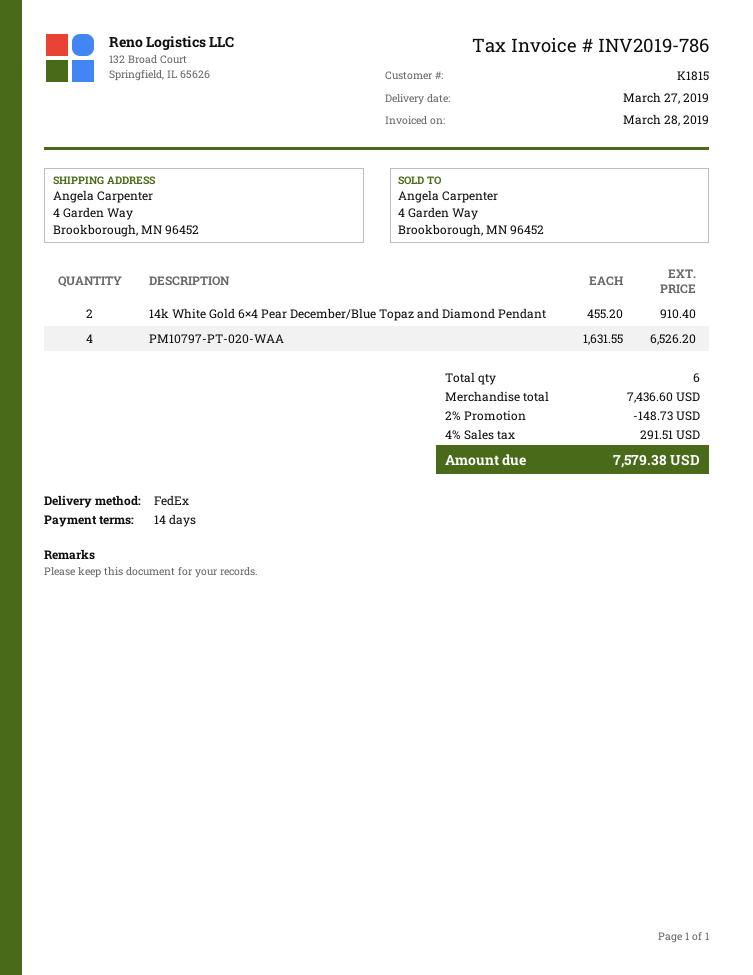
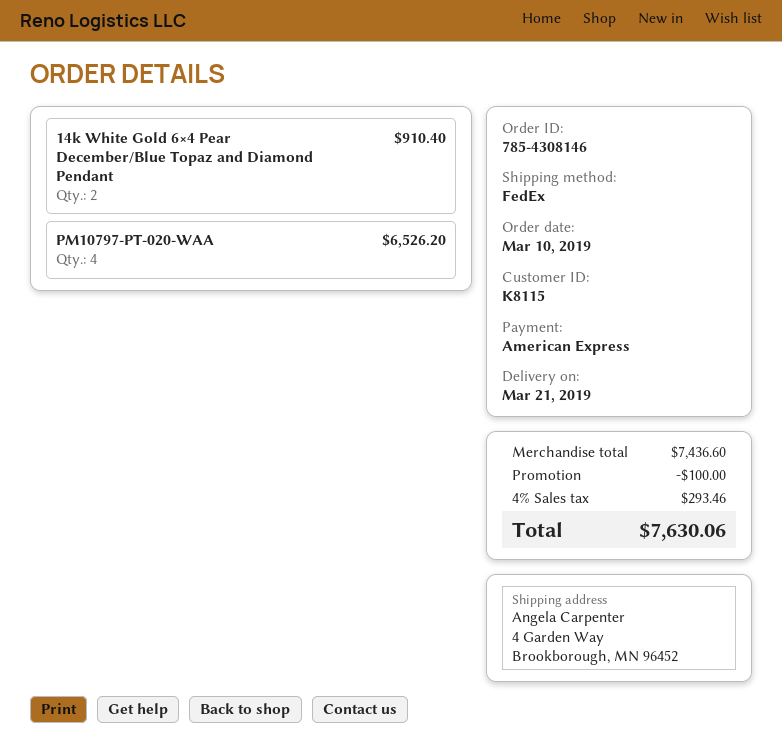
delivery date: 2019-03-27 -> 2019-03-21
customer number: K1815 -> K8115
discount: 148.73 -> 100.00
tax: 4% = 291.51 -> 4% = 293.46
total: 7579.38 -> 7630.06

